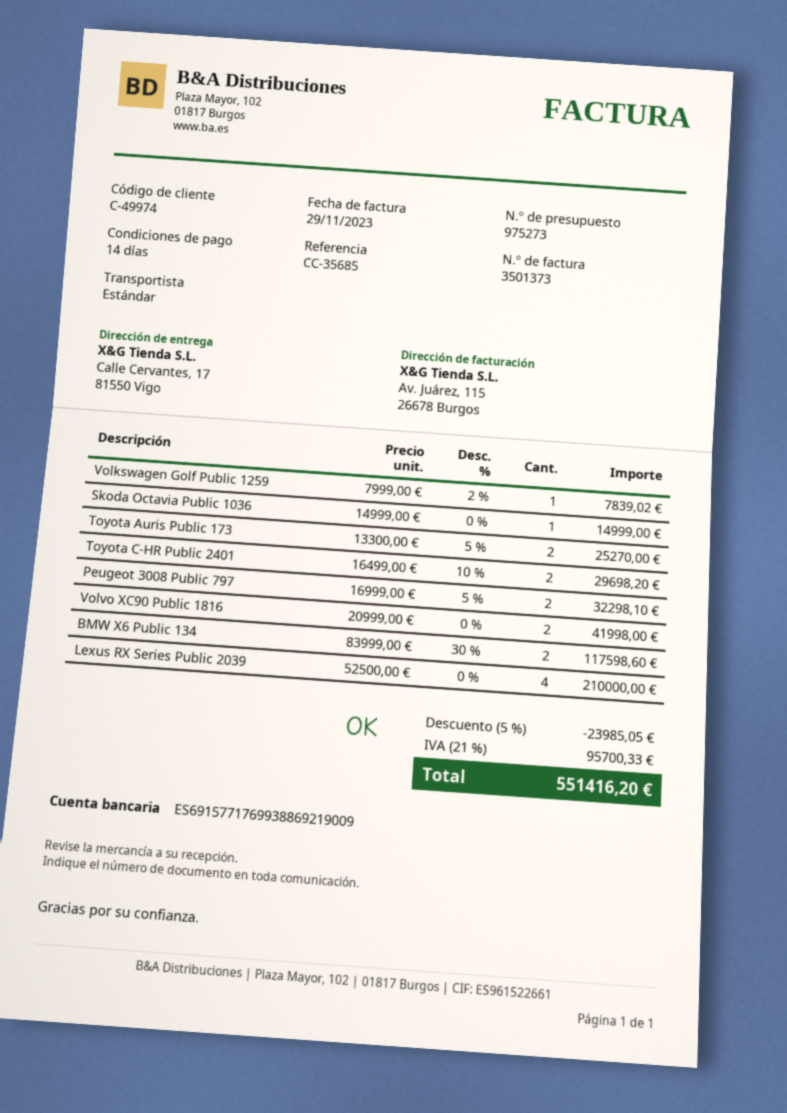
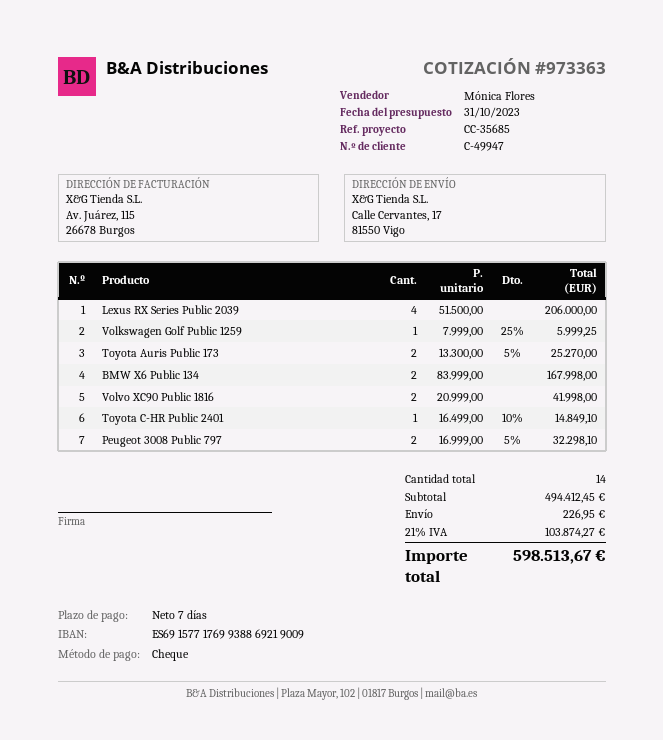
quote number: 975273 -> 973363
payment terms: 14 days -> 7 days
customer number: C-49974 -> C-49947
Volkswagen Golf Public 1259: 1 x 7999.00 - 2% = 7839.02 -> 1 x 7999.00 - 25% = 5999.25
Skoda Octavia Public 1036: 1 x 14999.00 = 14999.00 -> none
Toyota C-HR Public 2401: 2 x 16499.00 - 10% = 29698.20 -> 1 x 16499.00 - 10% = 14849.10
BMW X6 Public 134: 2 x 83999.00 - 30% = 117598.60 -> 2 x 83999.00 = 167998.00
Lexus RX Series Public 2039: 4 x 52500.00 = 210000.00 -> 4 x 51500.00 = 206000.00
discount: 5% = 23985.05 -> none
shipping: none -> 226.95
tax: 21% = 95700.33 -> 21% = 103874.27
total: 551416.20 -> 598513.67

